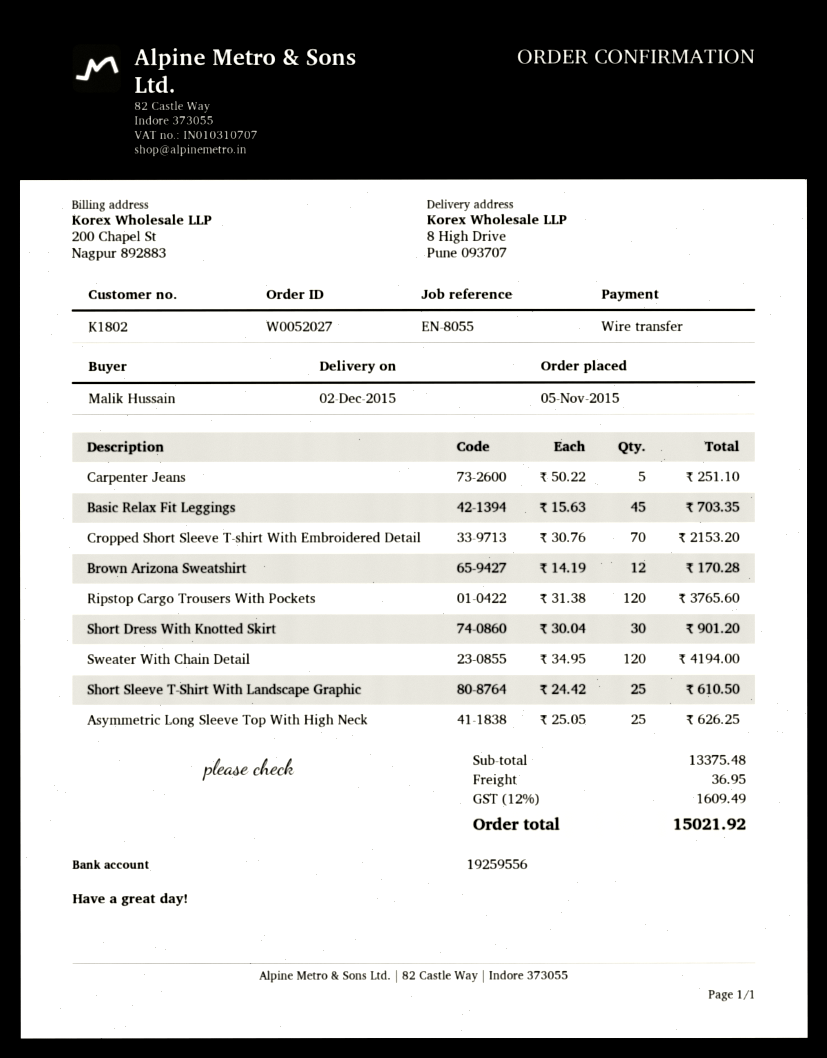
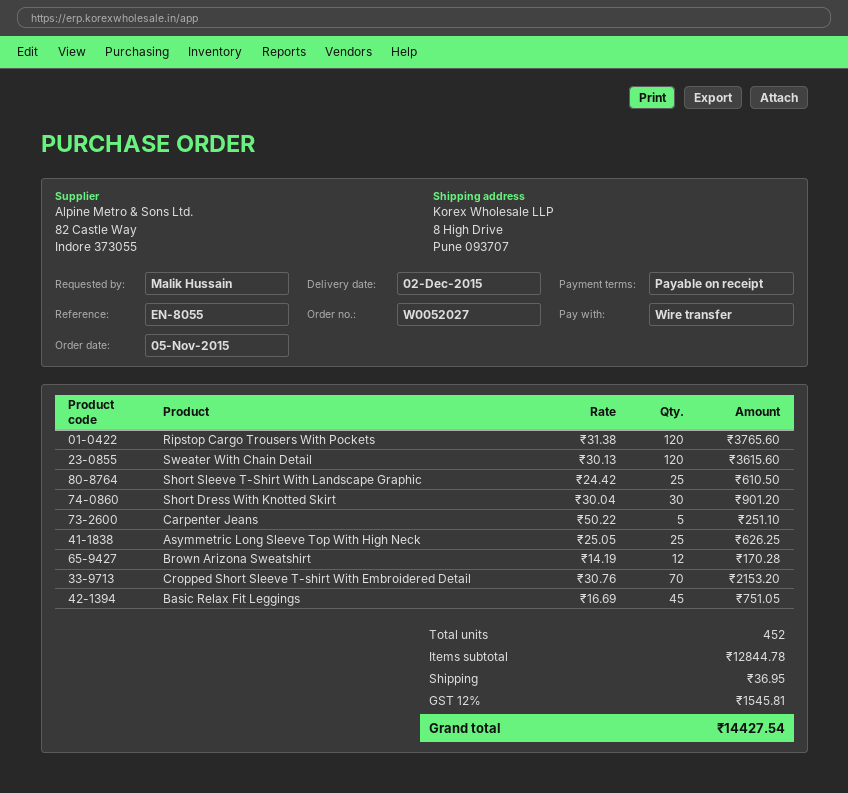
Basic Relax Fit Leggings: 45 x 15.63 = 703.35 -> 45 x 16.69 = 751.05
Sweater With Chain Detail: 120 x 34.95 = 4194.00 -> 120 x 30.13 = 3615.60
subtotal: 13375.48 -> 12844.78
tax: 12% = 1609.49 -> 12% = 1545.81
total: 15021.92 -> 14427.54

